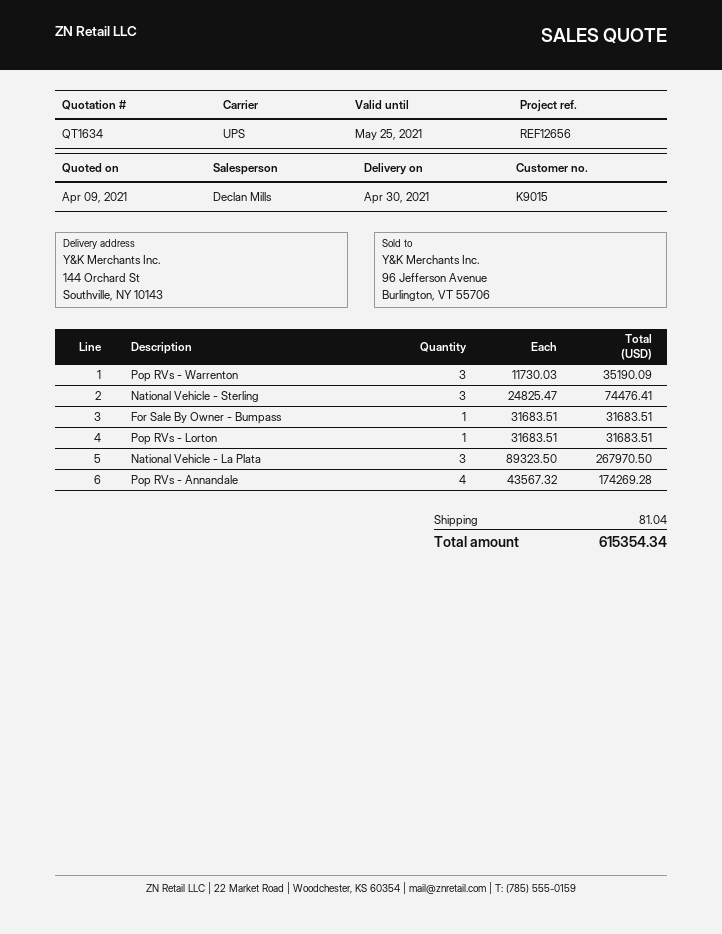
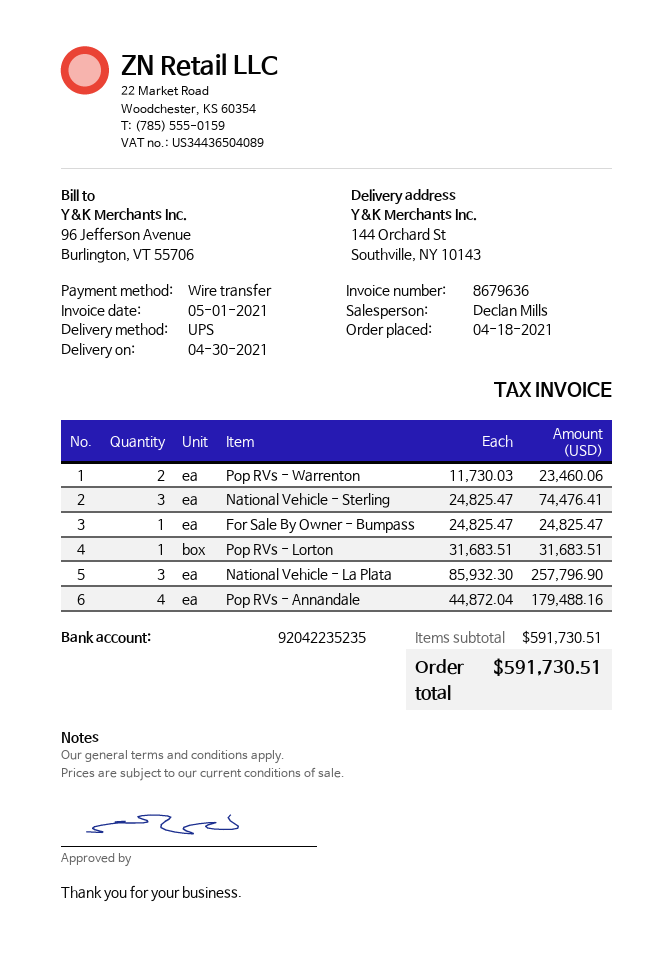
Pop RVs - Warrenton: 3 x 11730.03 = 35190.09 -> 2 x 11730.03 = 23460.06
For Sale By Owner - Bumpass: 1 x 31683.51 = 31683.51 -> 1 x 24825.47 = 24825.47
National Vehicle - La Plata: 3 x 89323.50 = 267970.50 -> 3 x 85932.30 = 257796.90
Pop RVs - Annandale: 4 x 43567.32 = 174269.28 -> 4 x 44872.04 = 179488.16
shipping: 81.04 -> none
total: 615354.34 -> 591730.51

